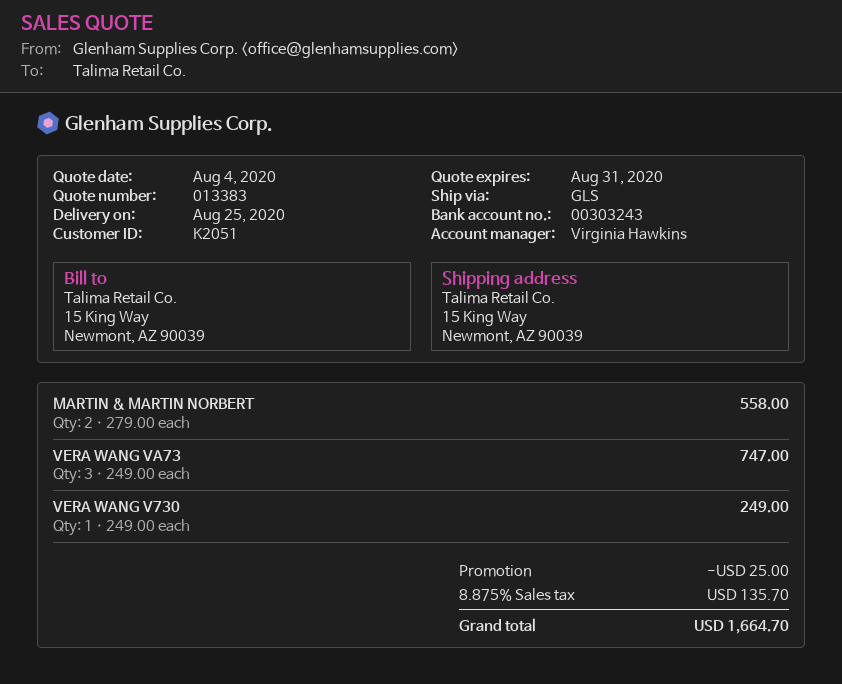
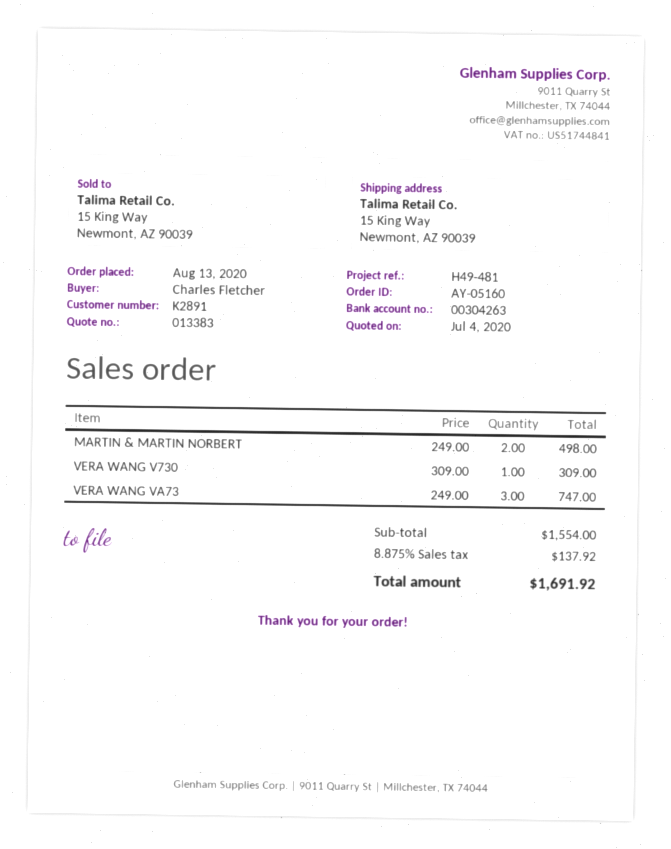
quote date: 2020-08-04 -> 2020-07-04
customer number: K2051 -> K2891
bank account: 00303243 -> 00304263
MARTIN & MARTIN NORBERT: 2 x 279.00 = 558.00 -> 2 x 249.00 = 498.00
VERA WANG V730: 1 x 249.00 = 249.00 -> 1 x 309.00 = 309.00
discount: 25.00 -> none
tax: 8.875% = 135.70 -> 8.875% = 137.92
total: 1664.70 -> 1691.92

